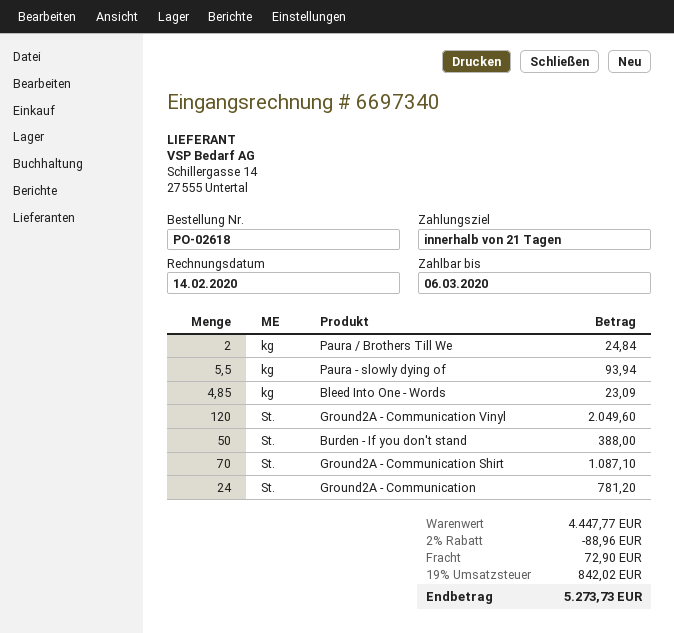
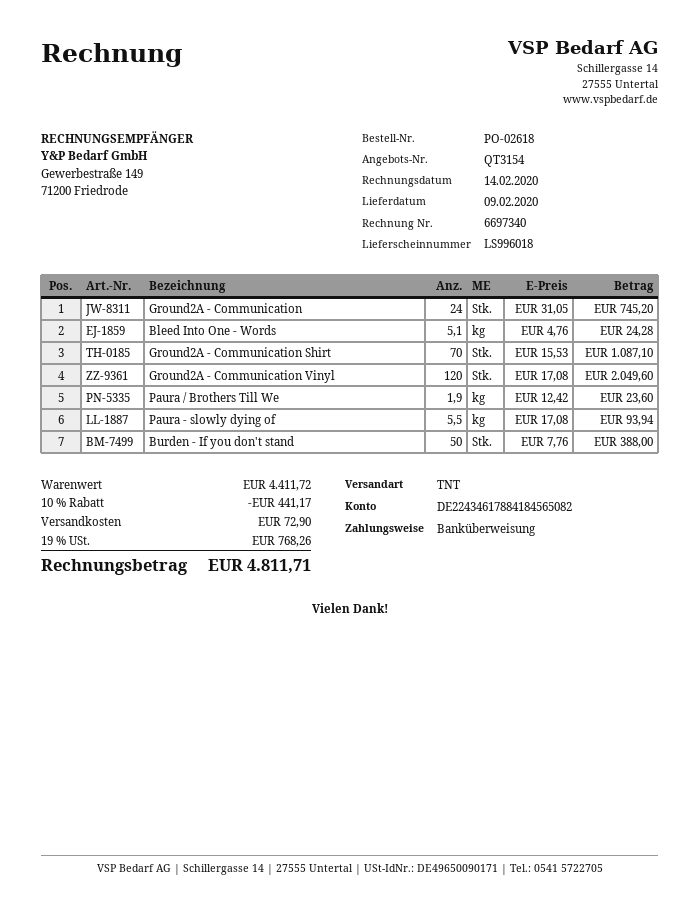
Paura / Brothers Till We: 2 for 24.84 -> 1.9 for 23.60
Bleed Into One - Words: 4.85 for 23.09 -> 5.1 for 24.28
Ground2A - Communication: 24 for 781.20 -> 24 for 745.20
subtotal: 4447.77 -> 4411.72
discount: 2% = 88.96 -> 10% = 441.17
tax: 19% = 842.02 -> 19% = 768.26
total: 5273.73 -> 4811.71

